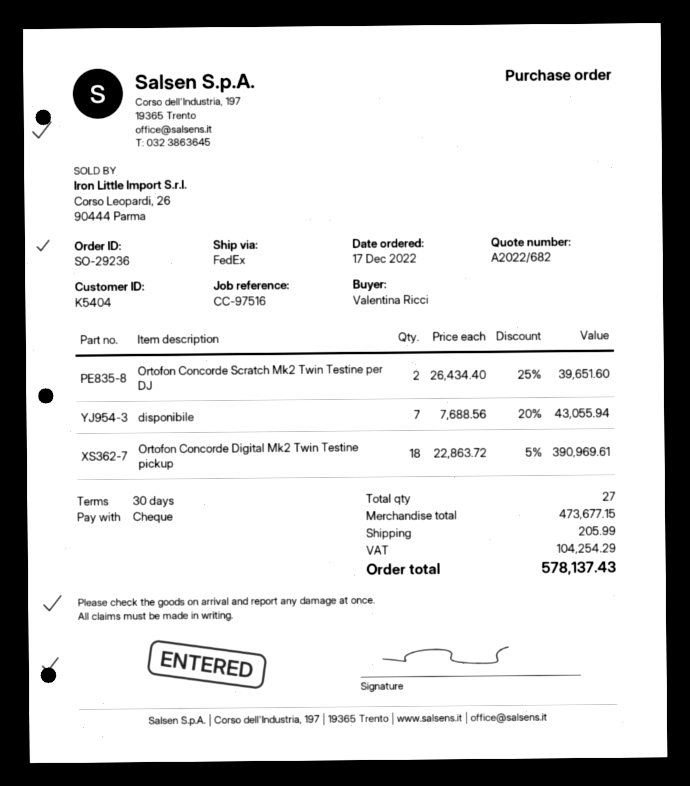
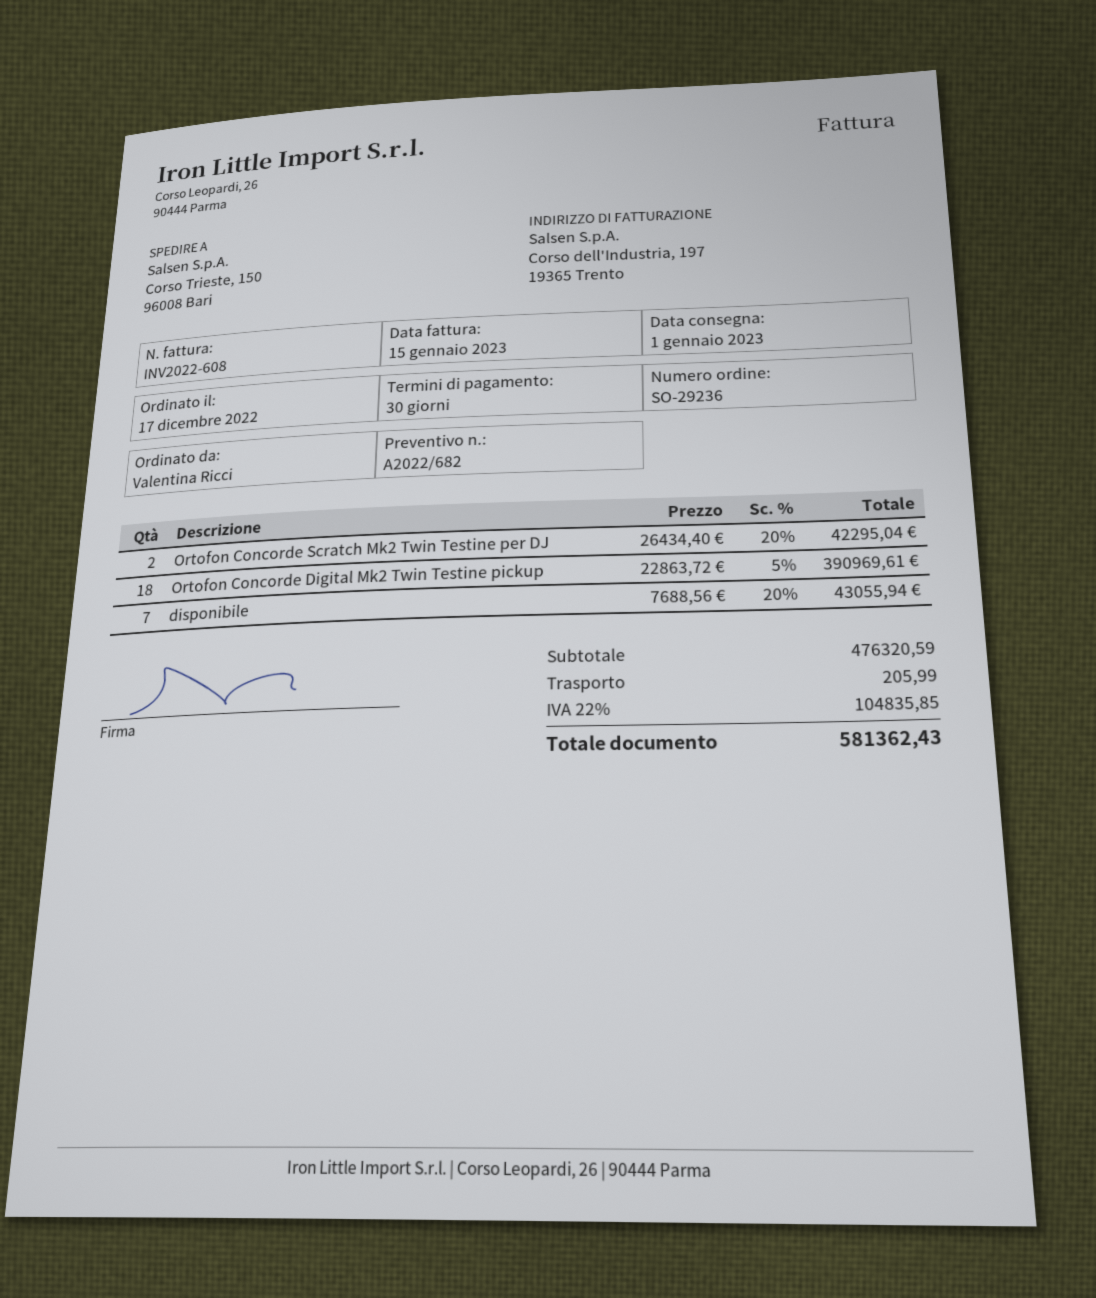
Ortofon Concorde Scratch Mk2 Twin Testine per DJ: 2 x 26434.40 - 25% = 39651.60 -> 2 x 26434.40 - 20% = 42295.04
subtotal: 473677.15 -> 476320.59
tax: 104254.29 -> 104835.85
total: 578137.43 -> 581362.43

